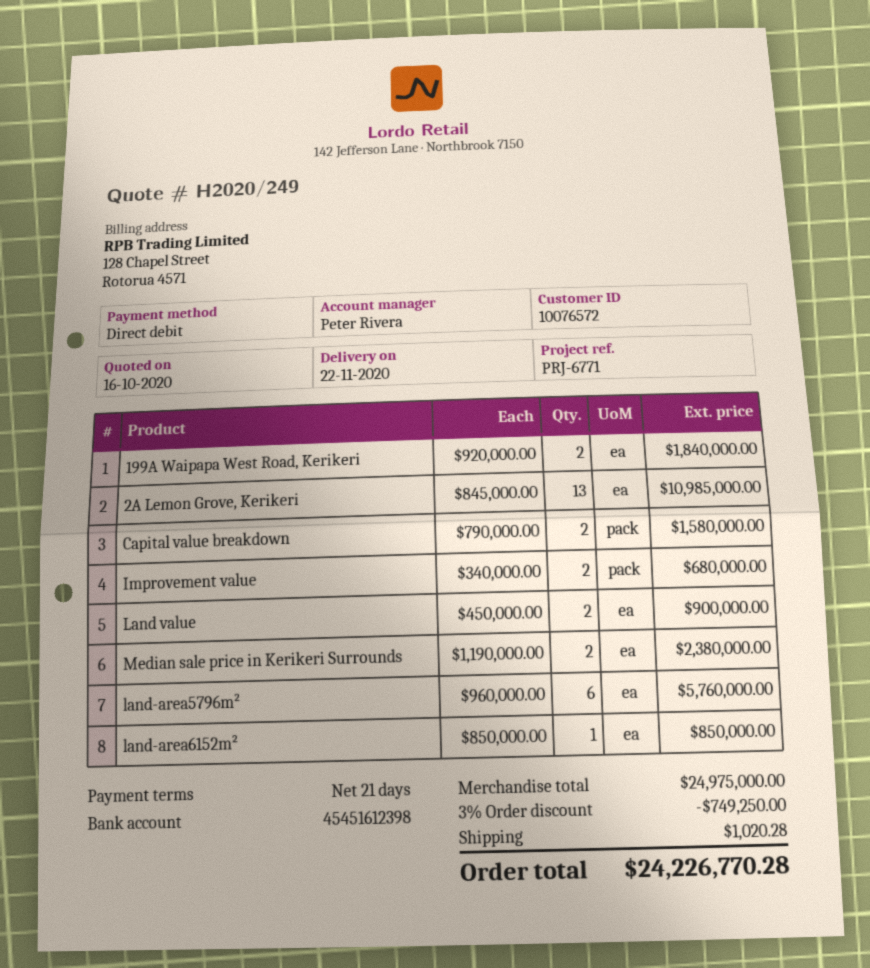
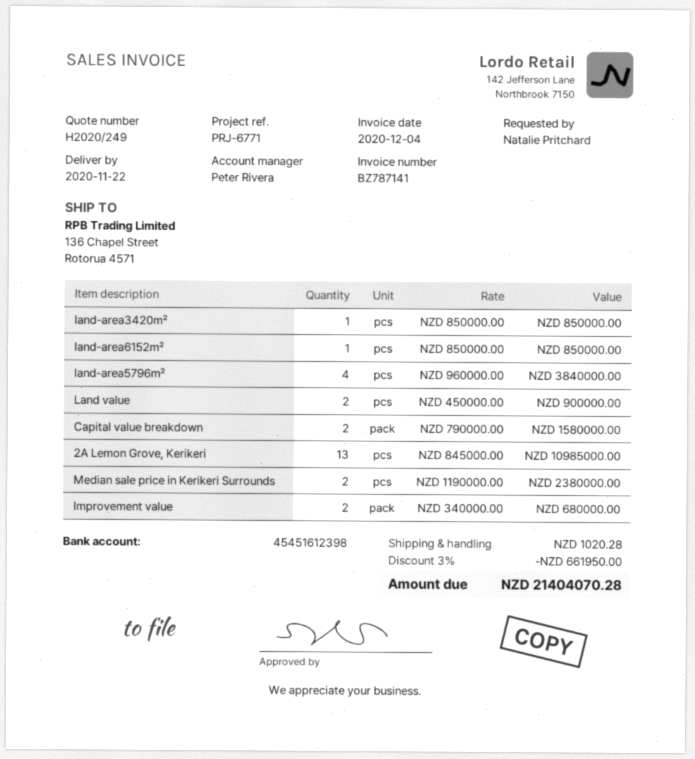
199A Waipapa West Road, Kerikeri: 2 x 920000.00 = 1840000.00 -> none
land-area5796m²: 6 x 960000.00 = 5760000.00 -> 4 x 960000.00 = 3840000.00
land-area3420m²: none -> 1 x 850000.00 = 850000.00
discount: 3% = 749250.00 -> 3% = 661950.00
total: 24226770.28 -> 21404070.28

